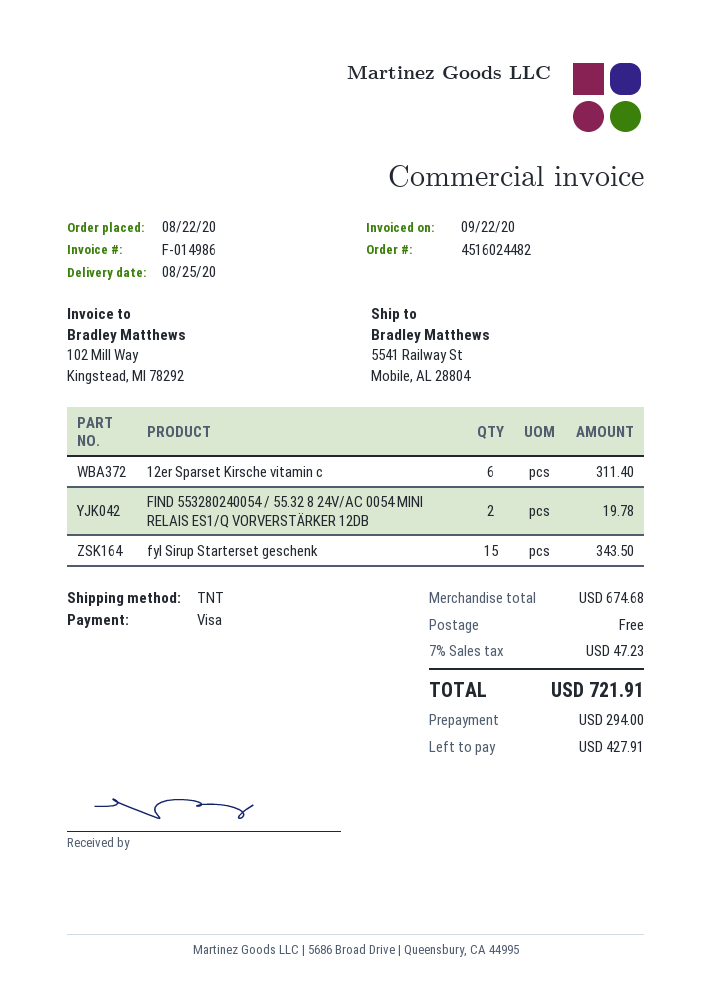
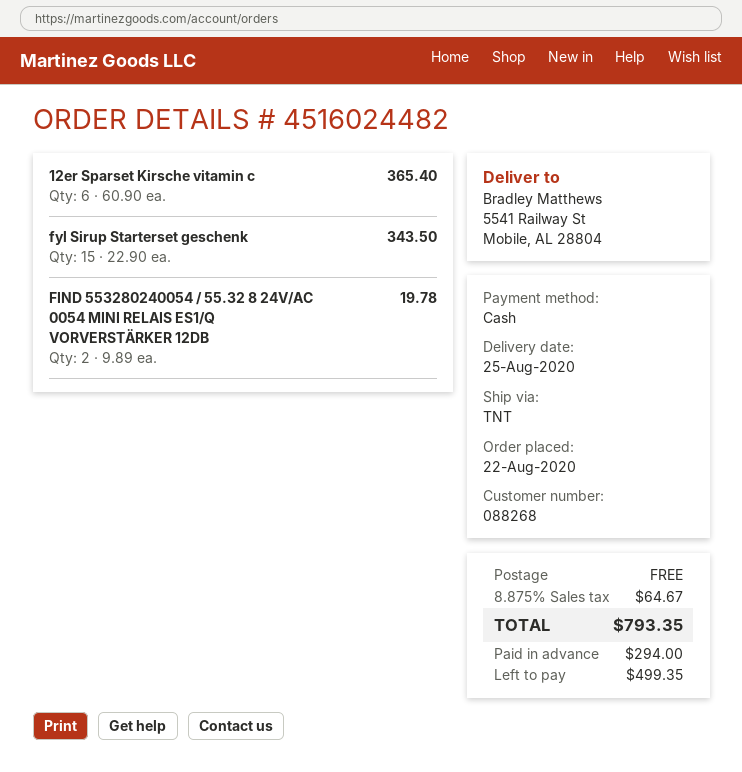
payment method: Visa -> cash
12er Sparset Kirsche vitamin c: 6 for 311.40 -> 6 for 365.40
tax: 7% = 47.23 -> 8.875% = 64.67
total: 721.91 -> 793.35
balance: 427.91 -> 499.35

